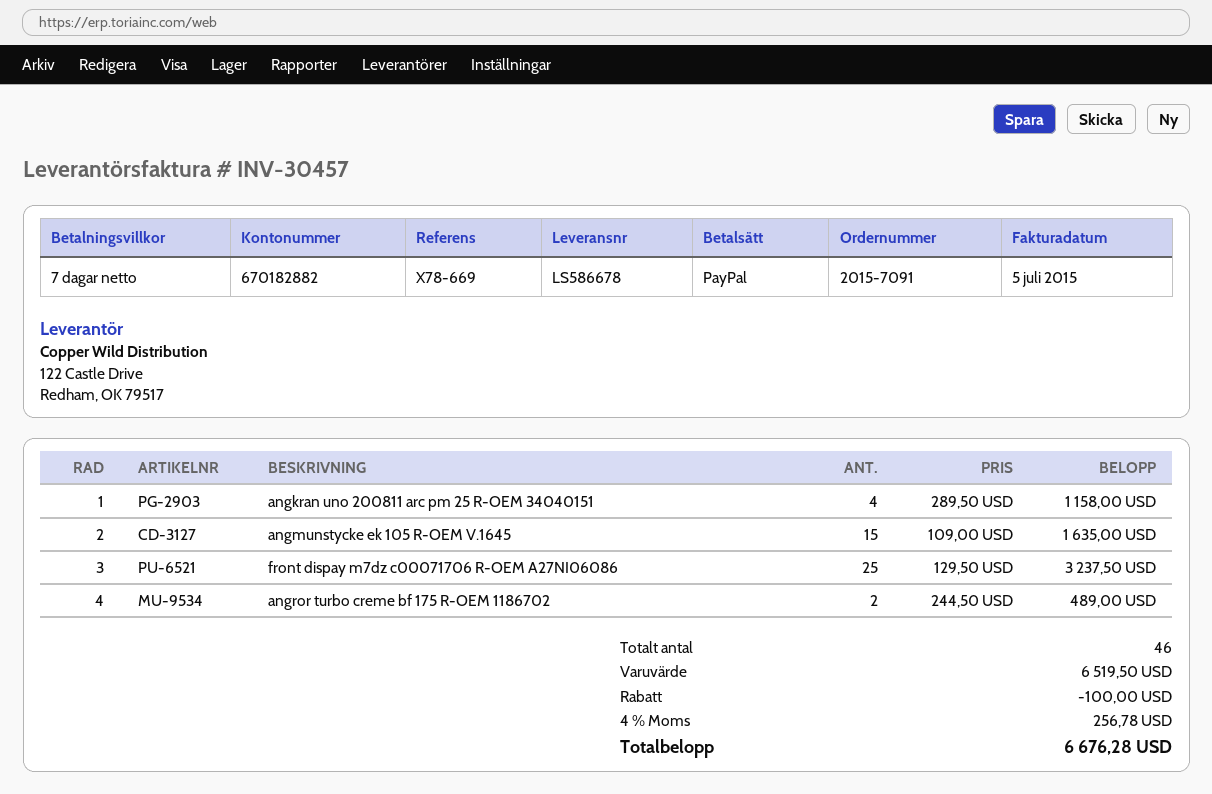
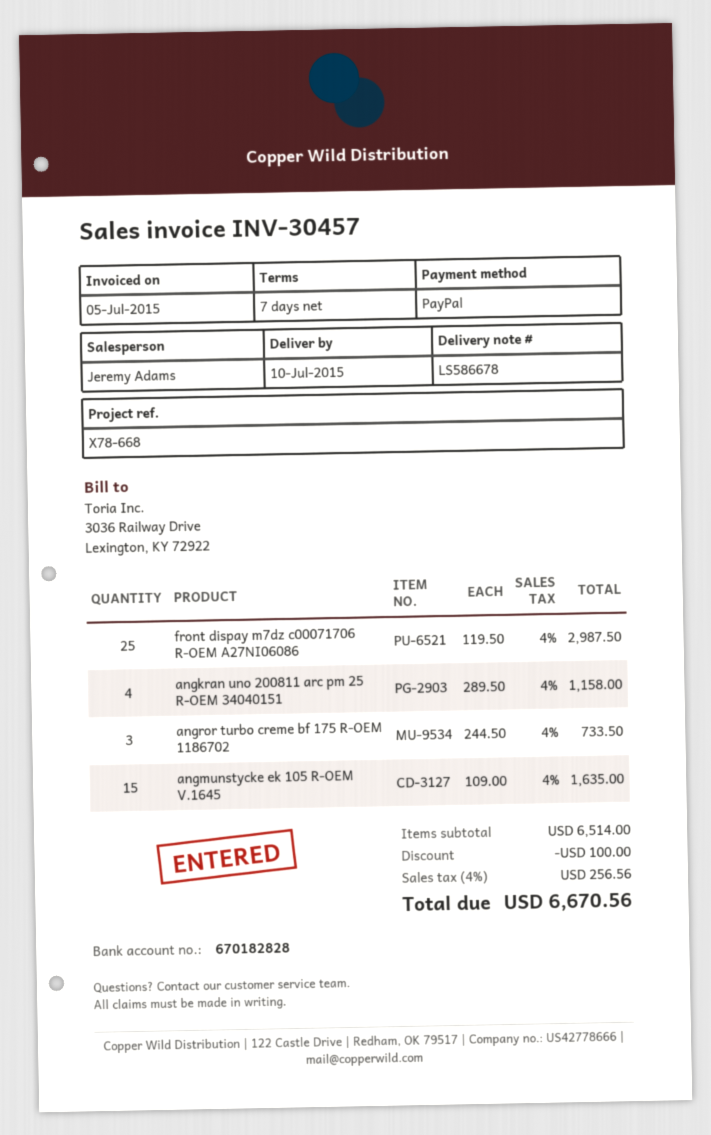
reference: X78-669 -> X78-668
bank account: 670182882 -> 670182828
front dispay m7dz c00071706 R-OEM A27NI06086: 25 x 129.50 = 3237.50 -> 25 x 119.50 = 2987.50
angror turbo creme bf 175 R-OEM 1186702: 2 x 244.50 = 489.00 -> 3 x 244.50 = 733.50
subtotal: 6519.50 -> 6514.00
tax: 4% = 256.78 -> 4% = 256.56
total: 6676.28 -> 6670.56

